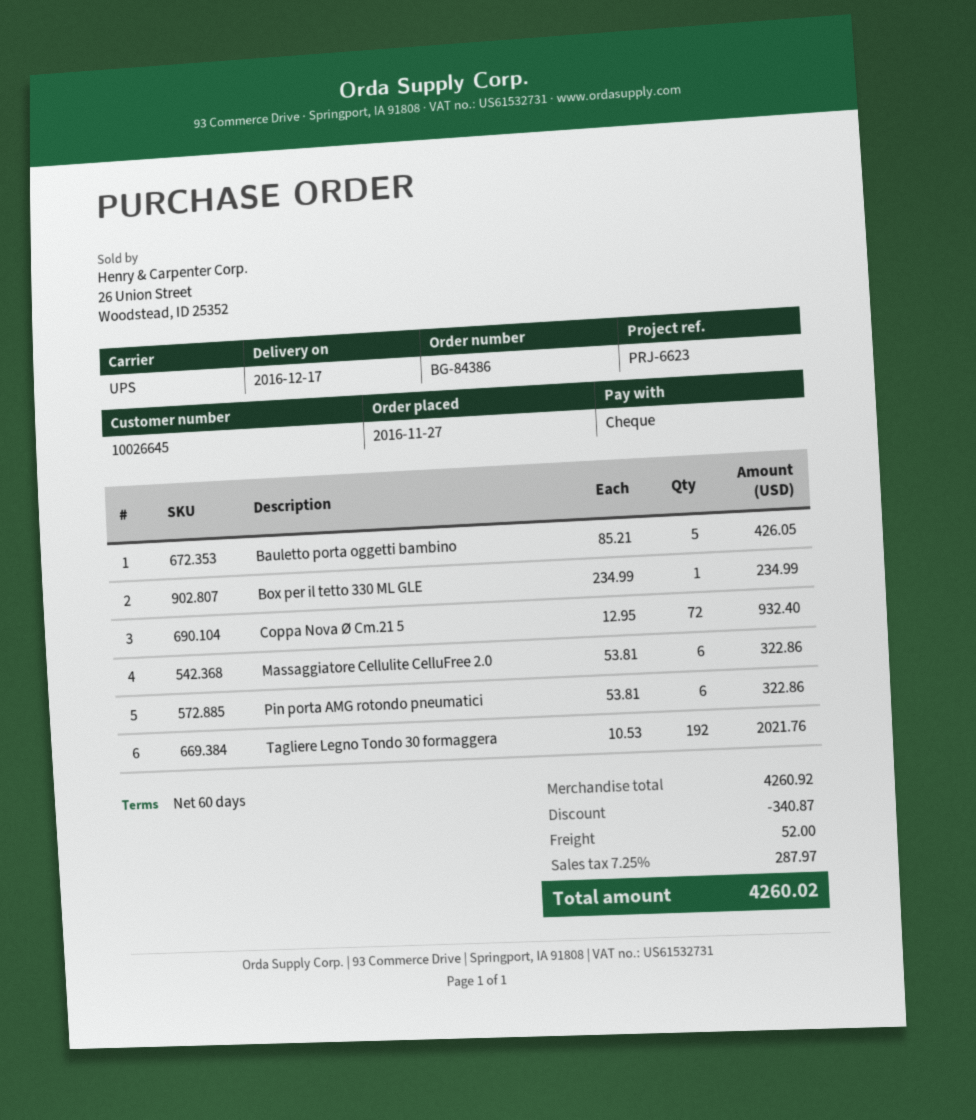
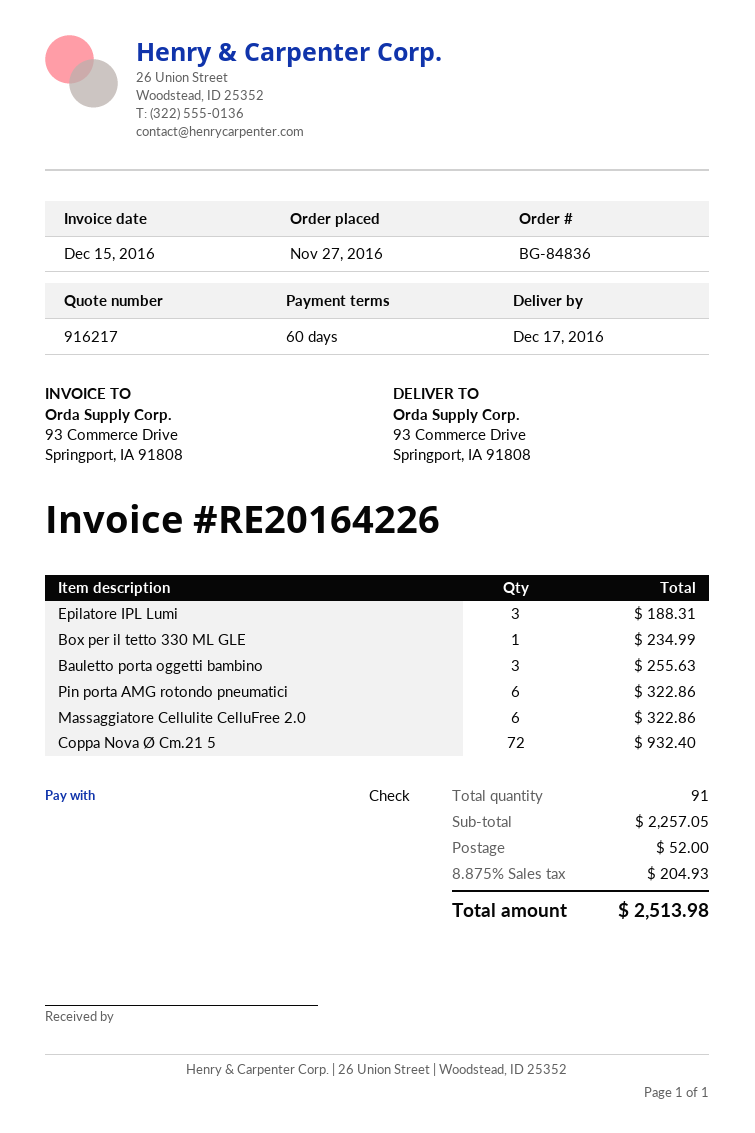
order number: BG-84386 -> BG-84836
Bauletto porta oggetti bambino: 5 for 426.05 -> 3 for 255.63
Tagliere Legno Tondo 30 formaggera: 192 for 2021.76 -> none
Epilatore IPL Lumi: none -> 3 for 188.31
subtotal: 4260.92 -> 2257.05
discount: 340.87 -> none
tax: 7.25% = 287.97 -> 8.875% = 204.93
total: 4260.02 -> 2513.98

